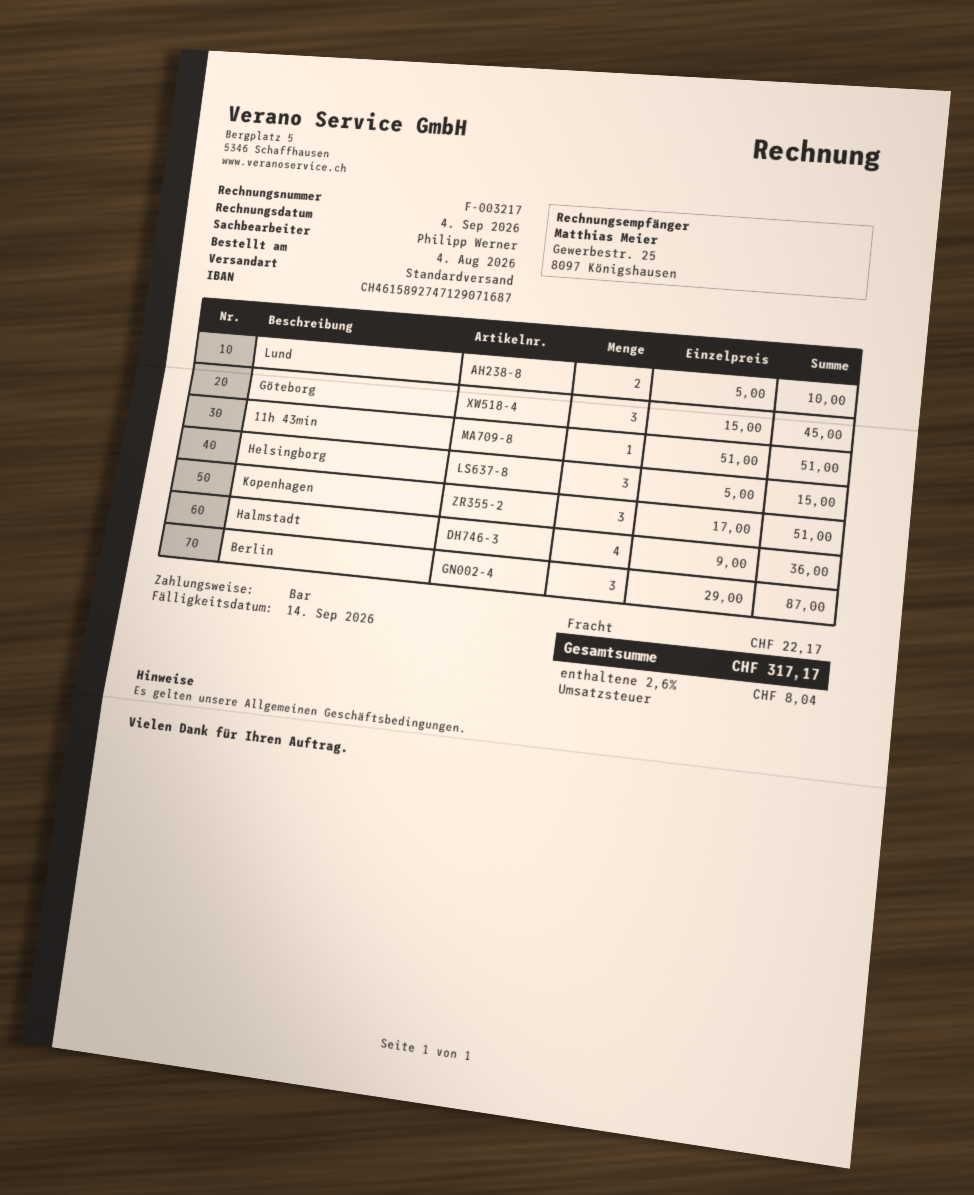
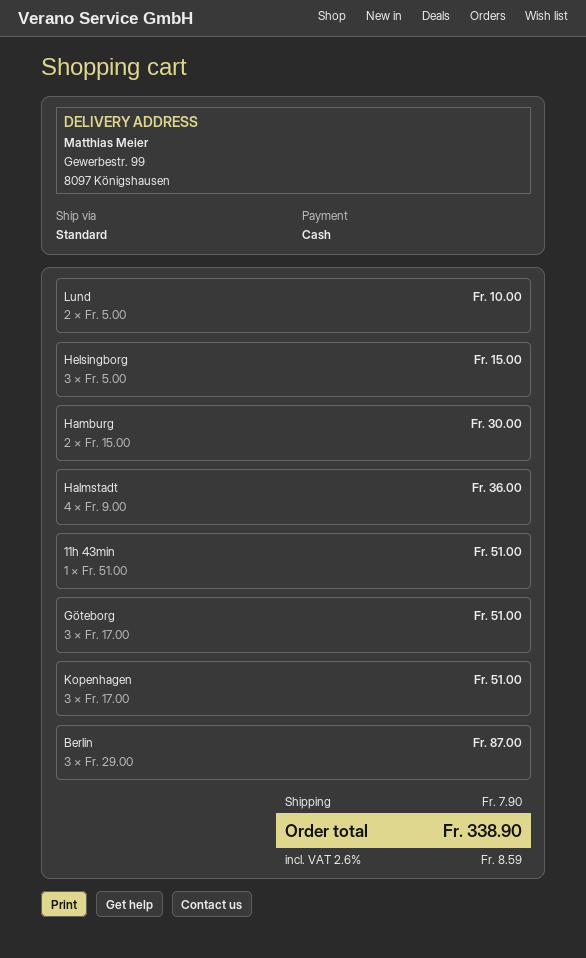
Göteborg: 3 x 15.00 = 45.00 -> 3 x 17.00 = 51.00
Hamburg: none -> 2 x 15.00 = 30.00
shipping: 22.17 -> 7.90
tax: 2.6% = 8.04 -> 2.6% = 8.59
total: 317.17 -> 338.90

